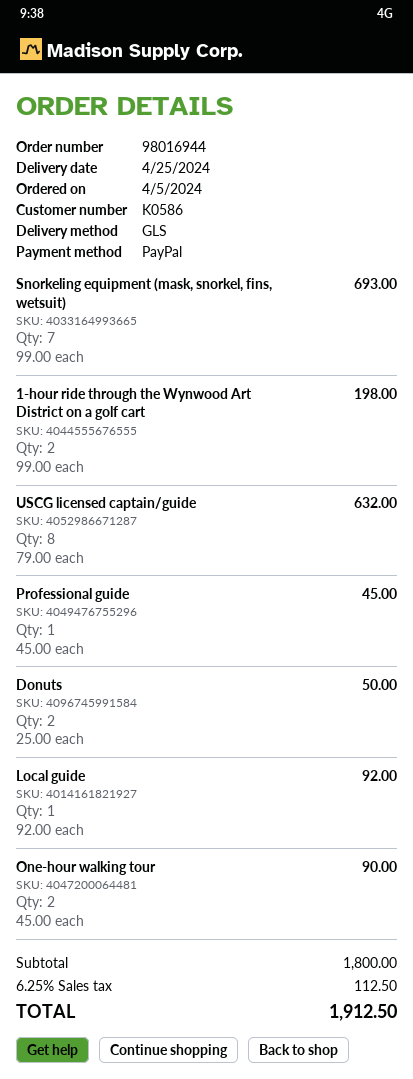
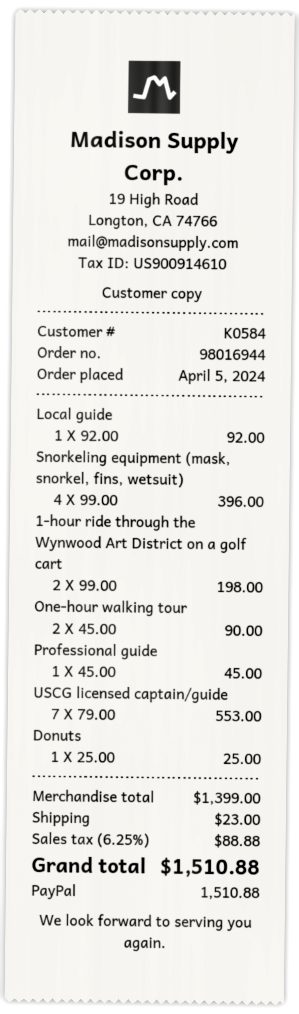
customer number: K0586 -> K0584
Snorkeling equipment (mask, snorkel, fins, wetsuit): 7 x 99.00 = 693.00 -> 4 x 99.00 = 396.00
USCG licensed captain/guide: 8 x 79.00 = 632.00 -> 7 x 79.00 = 553.00
Donuts: 2 x 25.00 = 50.00 -> 1 x 25.00 = 25.00
subtotal: 1800.00 -> 1399.00
shipping: none -> 23.00
tax: 6.25% = 112.50 -> 6.25% = 88.88
total: 1912.50 -> 1510.88

